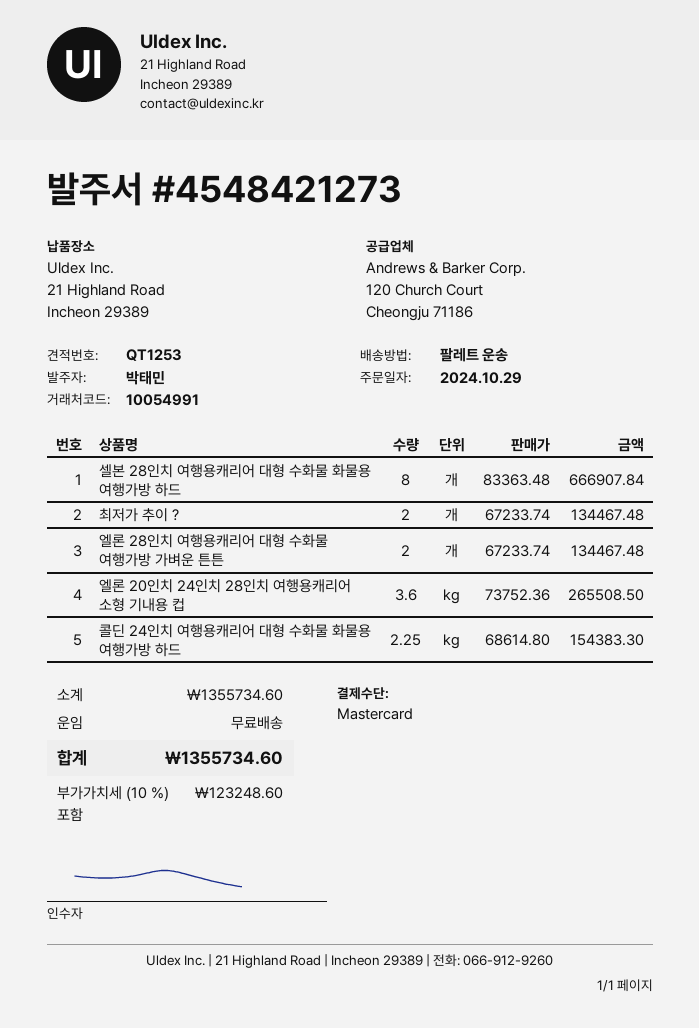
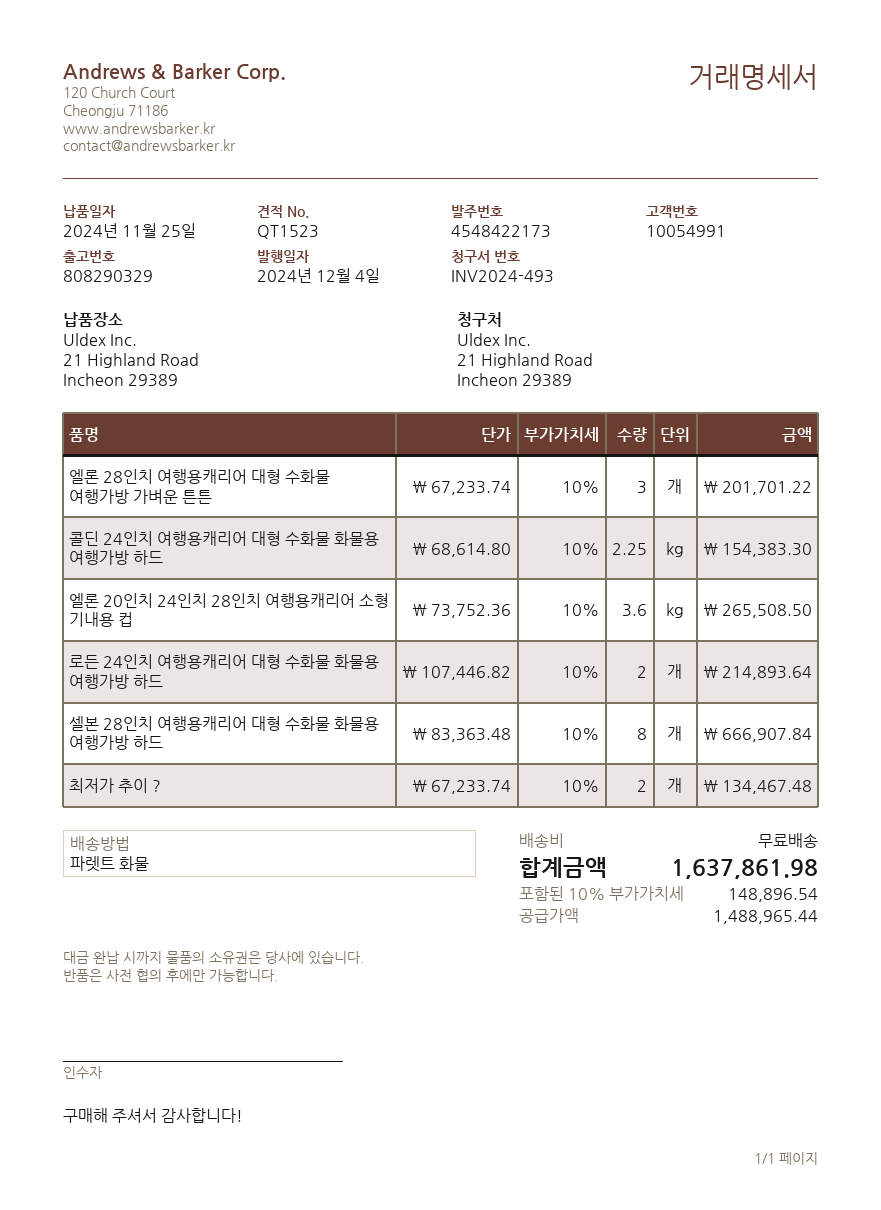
quote number: QT1253 -> QT1523
order number: 4548421273 -> 4548422173
엘론 28인치 여행용캐리어 대형 수화물 여행가방 가벼운 튼튼: 2 x 67233.74 = 134467.48 -> 3 x 67233.74 = 201701.22
로든 24인치 여행용캐리어 대형 수화물 화물용 여행가방 하드: none -> 2 x 107446.82 = 214893.64
tax: 10% = 123248.60 -> 10% = 148896.54
total: 1355734.60 -> 1637861.98

